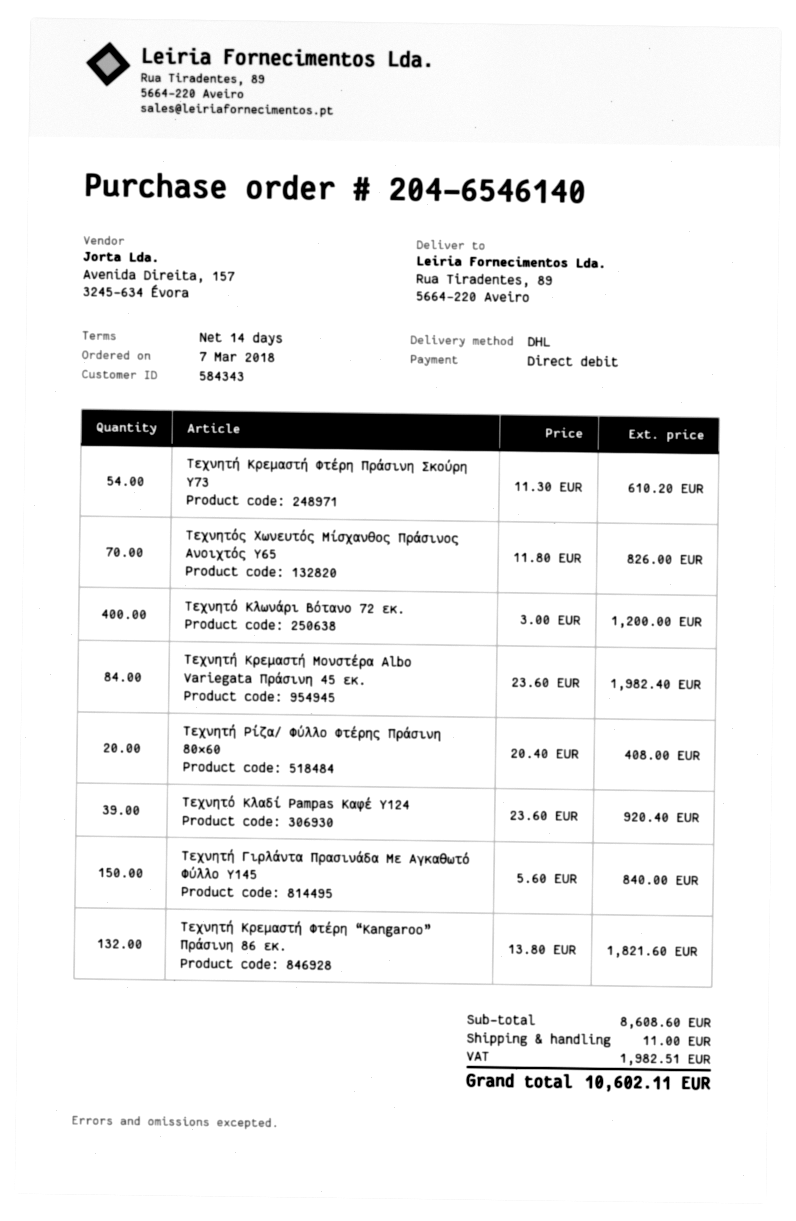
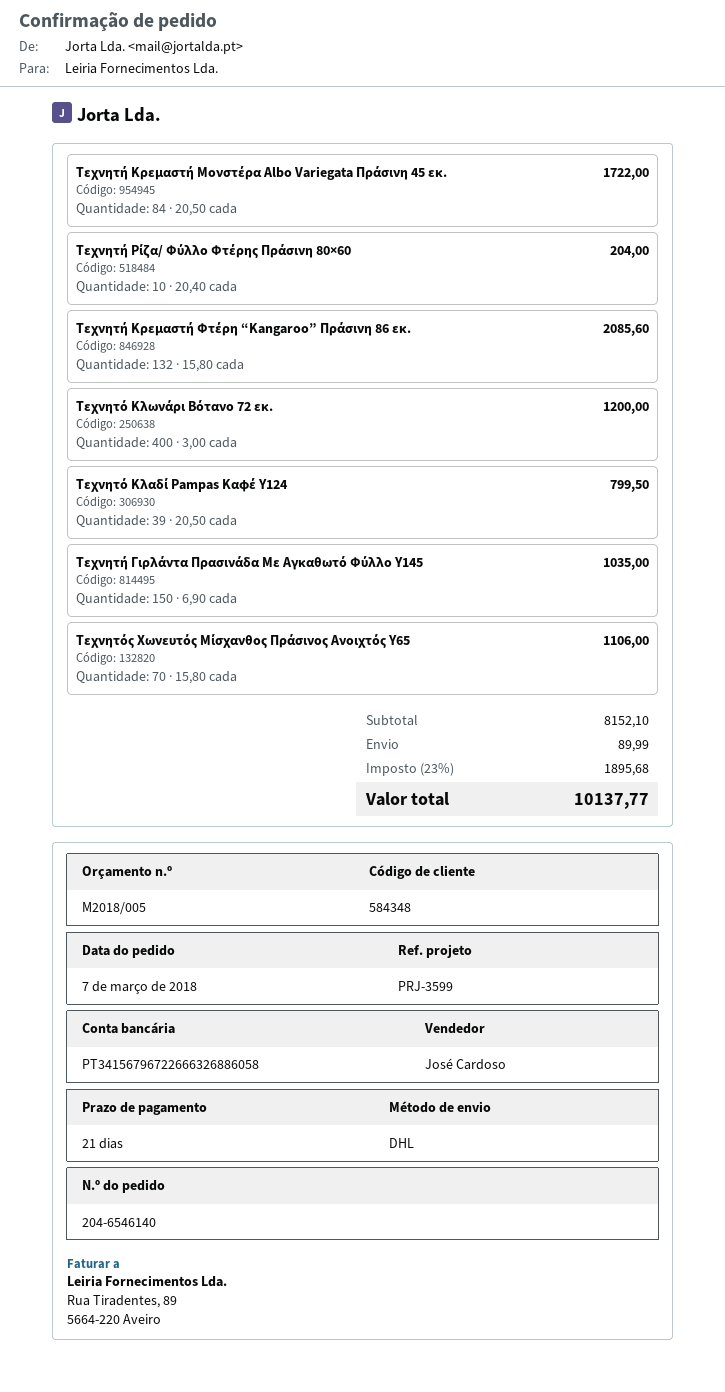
payment terms: 14 days -> 21 days
customer number: 584343 -> 584348
Τεχνητή Κρεμαστή Φτέρη Πράσινη Σκούρη Υ73: 54 x 11.30 = 610.20 -> none
Τεχνητός Χωνευτός Μίσχανθος Πράσινος Ανοιχτός Υ65: 70 x 11.80 = 826.00 -> 70 x 15.80 = 1106.00
Τεχνητή Κρεμαστή Μονστέρα Albo Variegata Πράσινη 45 εκ.: 84 x 23.60 = 1982.40 -> 84 x 20.50 = 1722.00
Τεχνητή Ρίζα/ Φύλλο Φτέρης Πράσινη 80×60: 20 x 20.40 = 408.00 -> 10 x 20.40 = 204.00
Τεχνητό Κλαδί Pampas Καφέ Υ124: 39 x 23.60 = 920.40 -> 39 x 20.50 = 799.50
Τεχνητή Γιρλάντα Πρασινάδα Με Αγκαθωτό Φύλλο Υ145: 150 x 5.60 = 840.00 -> 150 x 6.90 = 1035.00
Τεχνητή Κρεμαστή Φτέρη “Kangaroo” Πράσινη 86 εκ.: 132 x 13.80 = 1821.60 -> 132 x 15.80 = 2085.60
subtotal: 8608.60 -> 8152.10
shipping: 11.00 -> 89.99
tax: 1982.51 -> 1895.68
total: 10602.11 -> 10137.77

